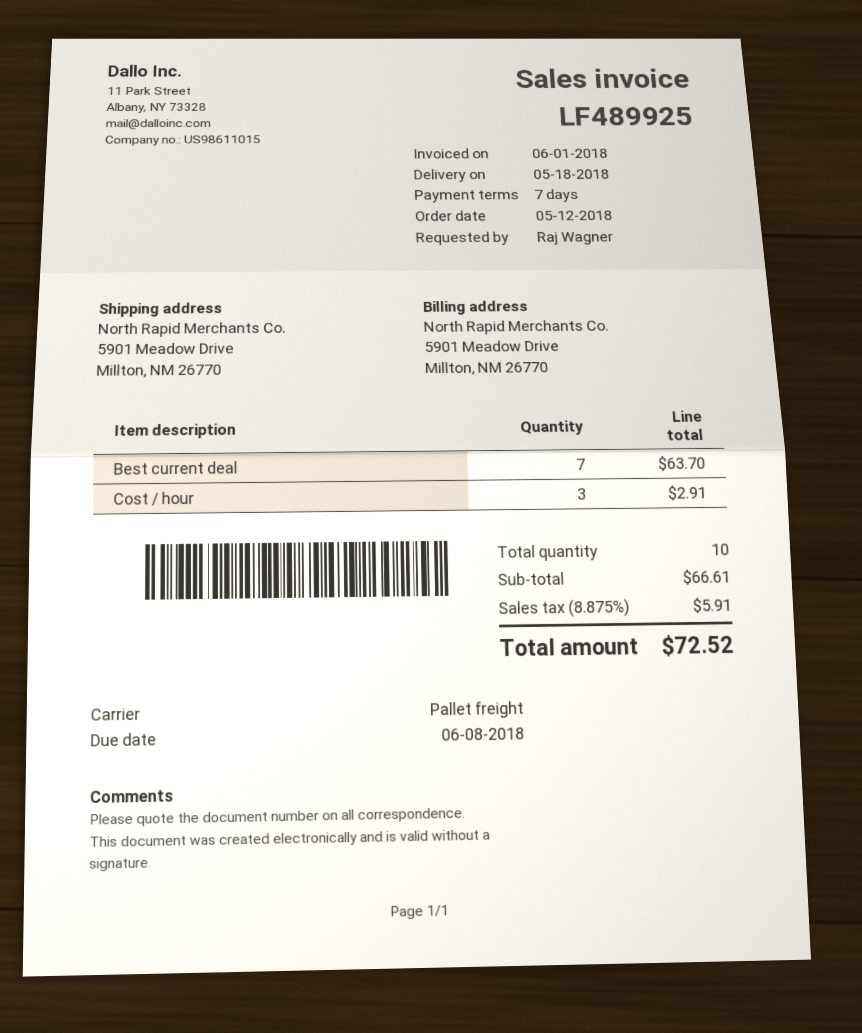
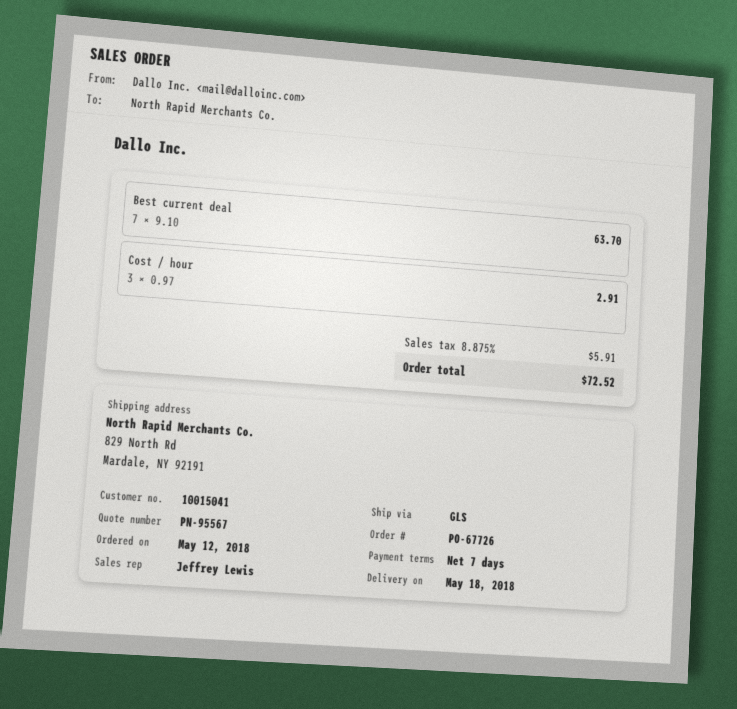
shipping method: pallet freight -> GLS
ship to: 5901 Meadow Drive, Millton, NM 26770 -> 829 North Rd, Mardale, NY 92191

